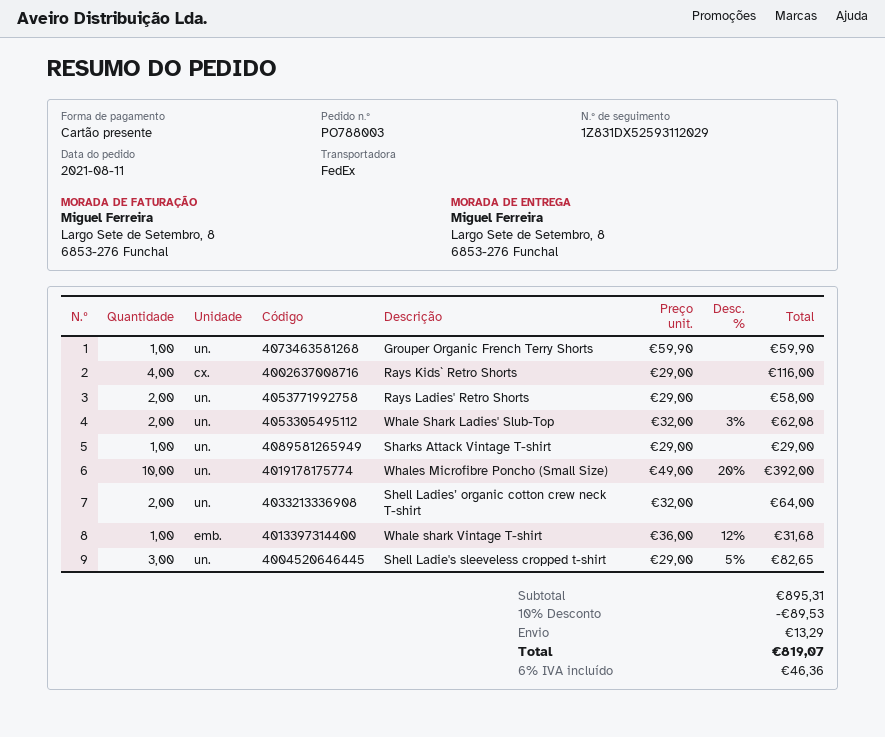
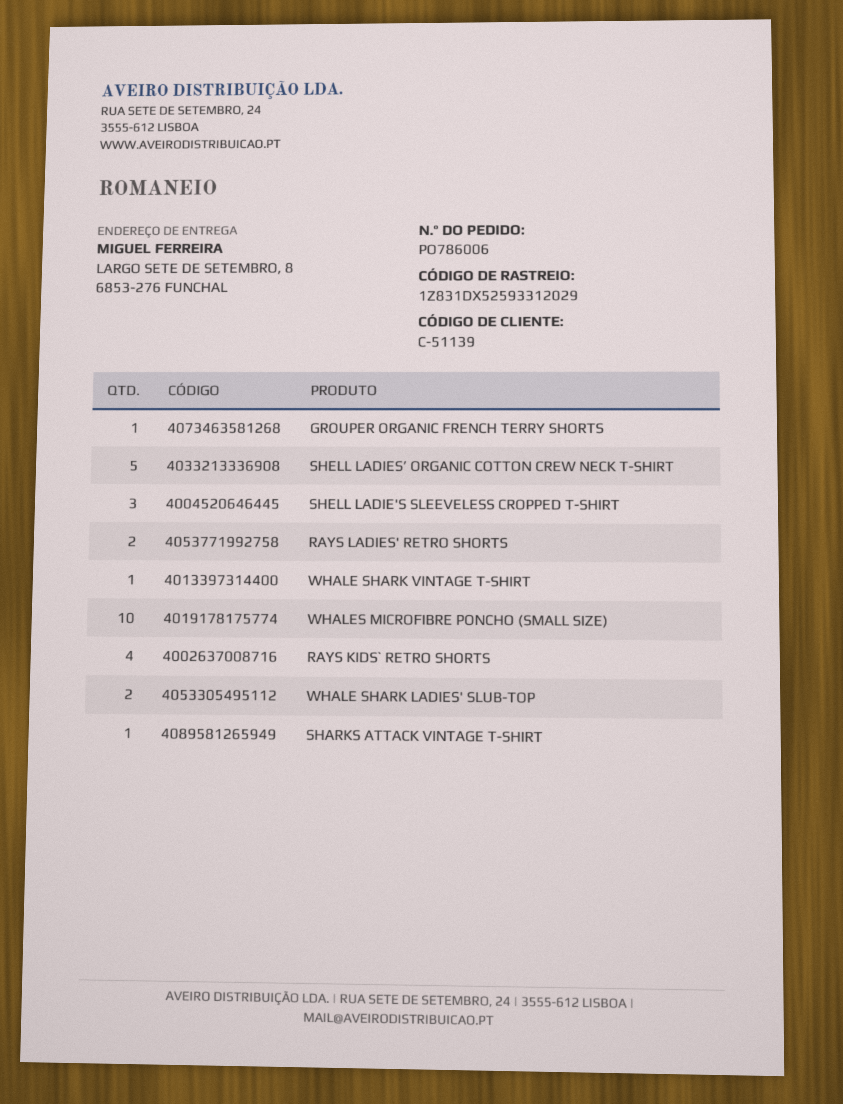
order number: PO788003 -> PO786006
tracking number: 1Z831DX52593112029 -> 1Z831DX52593312029
Shell Ladies’ organic cotton crew neck T-shirt: 2 -> 5

